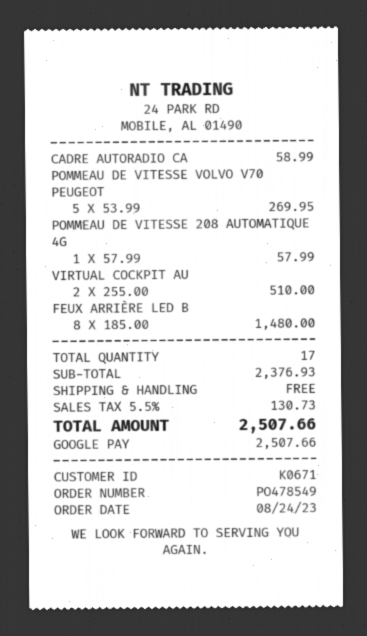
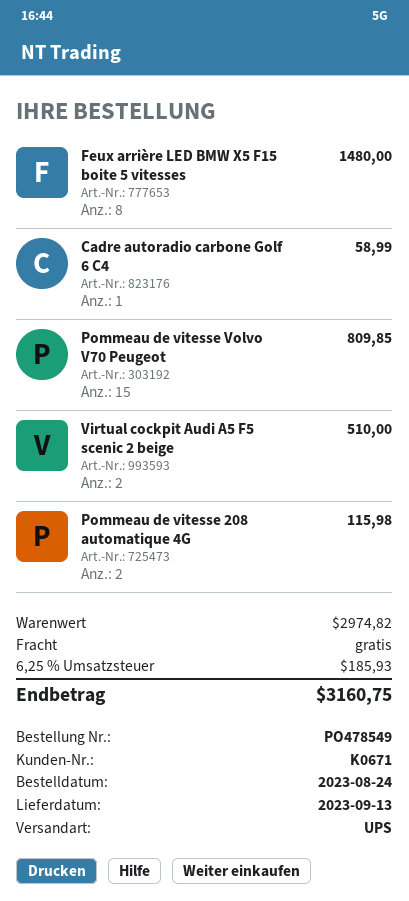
POMMEAU DE VITESSE VOLVO V70 PEUGEOT: 5 for 269.95 -> 15 for 809.85
POMMEAU DE VITESSE 208 AUTOMATIQUE 4G: 1 for 57.99 -> 2 for 115.98
subtotal: 2376.93 -> 2974.82
tax: 5.5% = 130.73 -> 6.25% = 185.93
total: 2507.66 -> 3160.75

